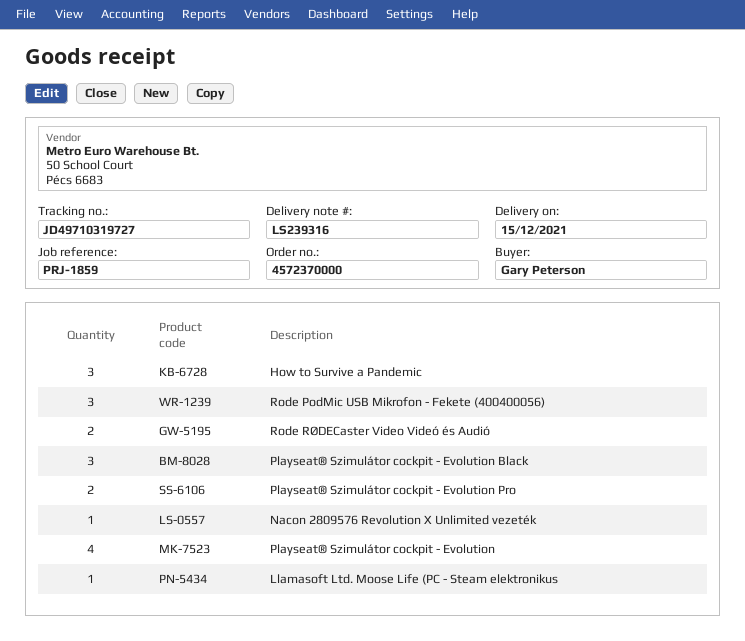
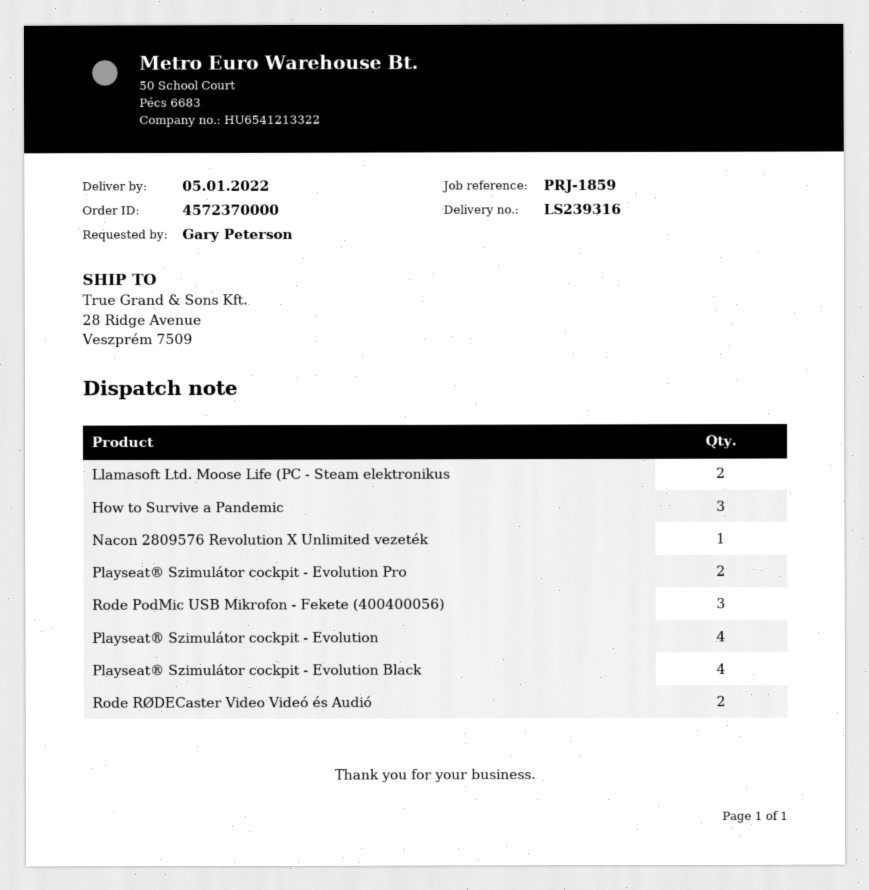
delivery date: 2021-12-15 -> 2022-01-05
Playseat® Szimulátor cockpit - Evolution Black: 3 -> 4
Llamasoft Ltd. Moose Life (PC - Steam elektronikus: 1 -> 2

